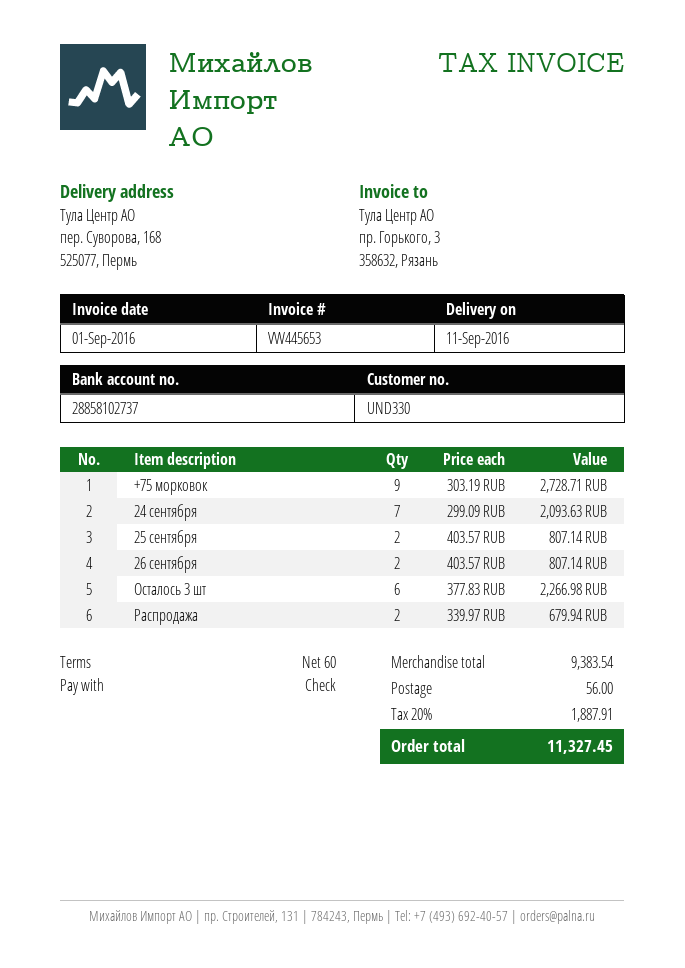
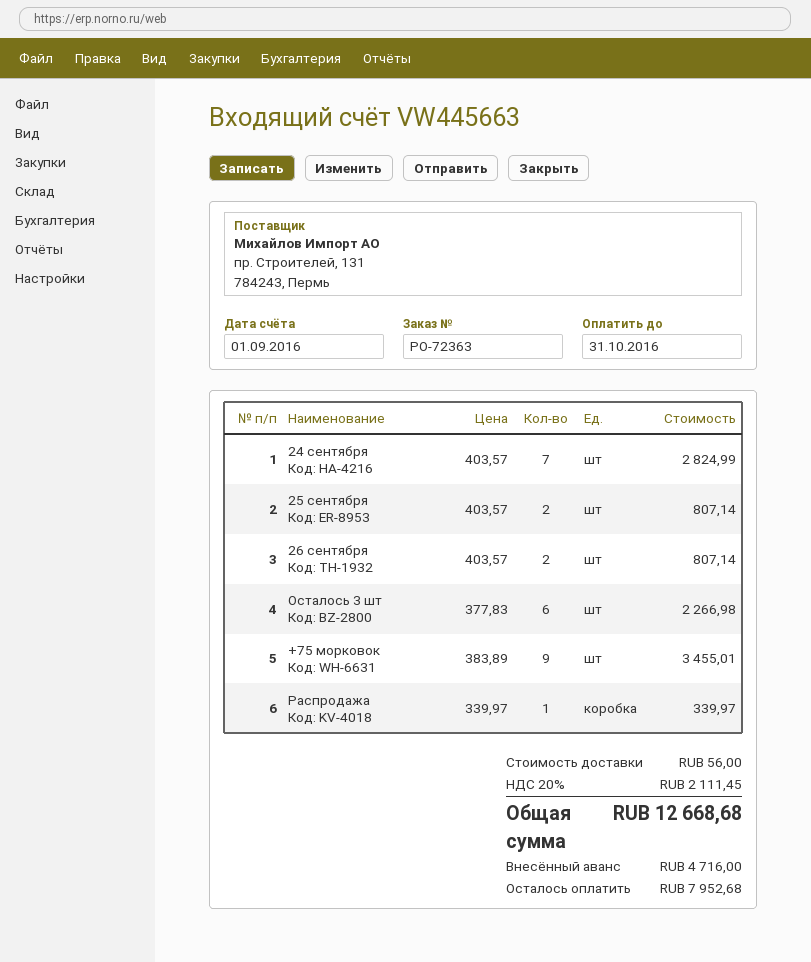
invoice number: VW445653 -> VW445663
+75 морковок: 9 x 303.19 = 2728.71 -> 9 x 383.89 = 3455.01
24 сентября: 7 x 299.09 = 2093.63 -> 7 x 403.57 = 2824.99
Распродажа: 2 x 339.97 = 679.94 -> 1 x 339.97 = 339.97
tax: 20% = 1887.91 -> 20% = 2111.45
total: 11327.45 -> 12668.68

